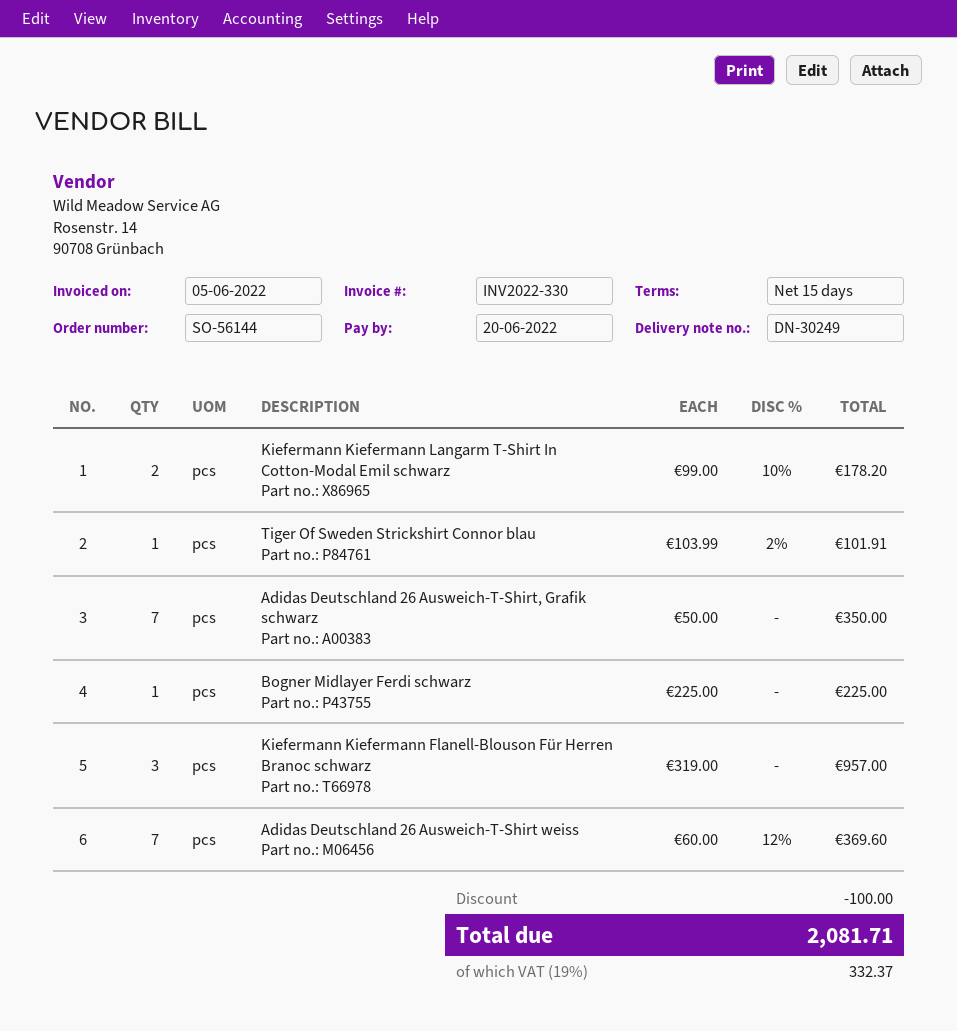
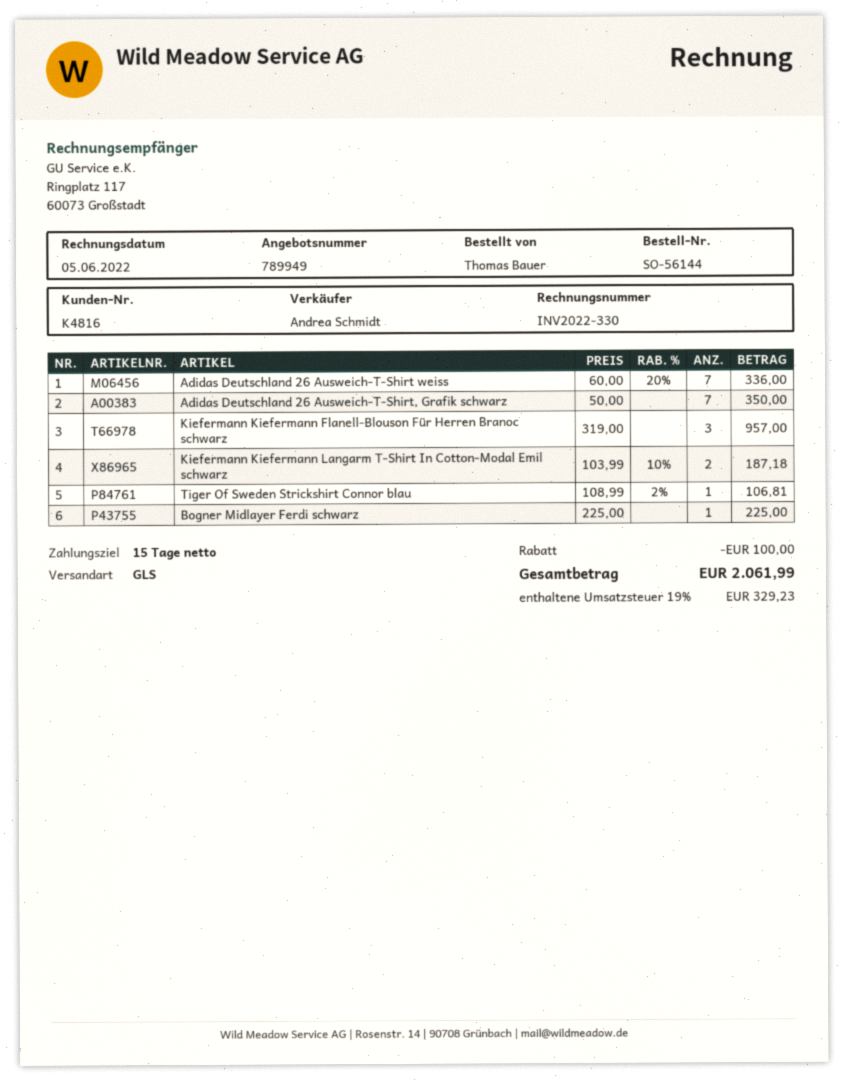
Kiefermann Kiefermann Langarm T-Shirt In Cotton-Modal Emil schwarz: 2 x 99.00 - 10% = 178.20 -> 2 x 103.99 - 10% = 187.18
Tiger Of Sweden Strickshirt Connor blau: 1 x 103.99 - 2% = 101.91 -> 1 x 108.99 - 2% = 106.81
Adidas Deutschland 26 Ausweich-T-Shirt weiss: 7 x 60.00 - 12% = 369.60 -> 7 x 60.00 - 20% = 336.00
tax: 19% = 332.37 -> 19% = 329.23
total: 2081.71 -> 2061.99

